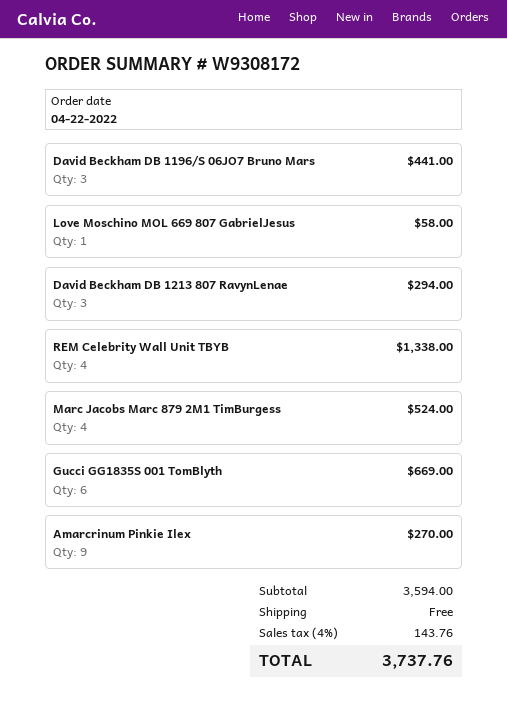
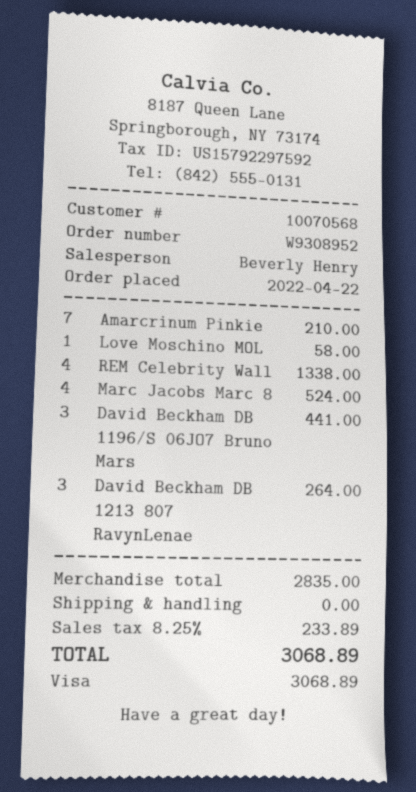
order number: W9308172 -> W9308952
David Beckham DB 1213 807 RavynLenae: 3 for 294.00 -> 3 for 264.00
Gucci GG1835S 001 TomBlyth: 6 for 669.00 -> none
Amarcrinum Pinkie Ilex: 9 for 270.00 -> 7 for 210.00
subtotal: 3594.00 -> 2835.00
tax: 4% = 143.76 -> 8.25% = 233.89
total: 3737.76 -> 3068.89

